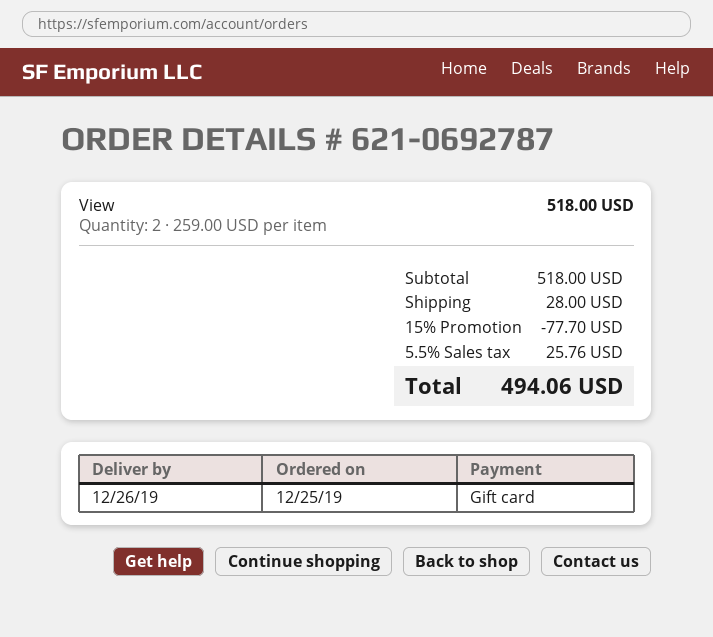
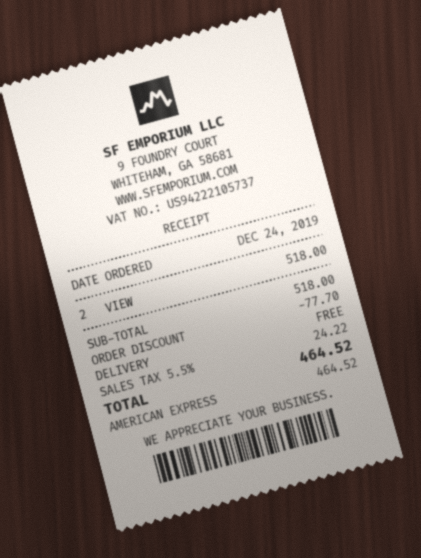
order date: 2019-12-25 -> 2019-12-24
payment method: gift card -> American Express
shipping: 28.00 -> 0.00
tax: 5.5% = 25.76 -> 5.5% = 24.22
total: 494.06 -> 464.52

